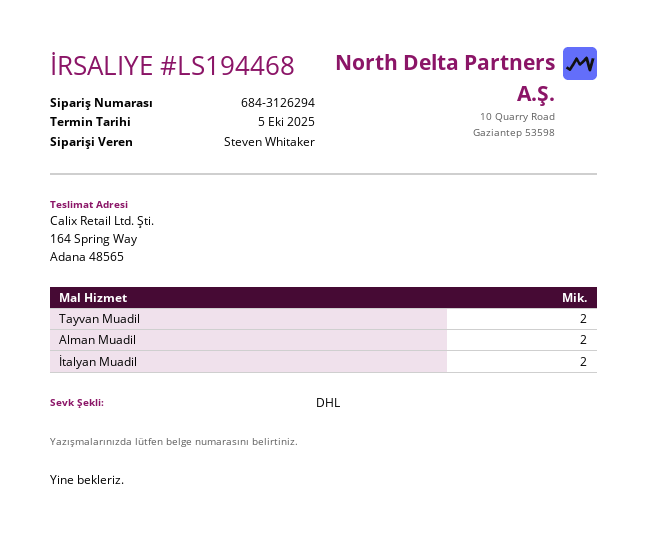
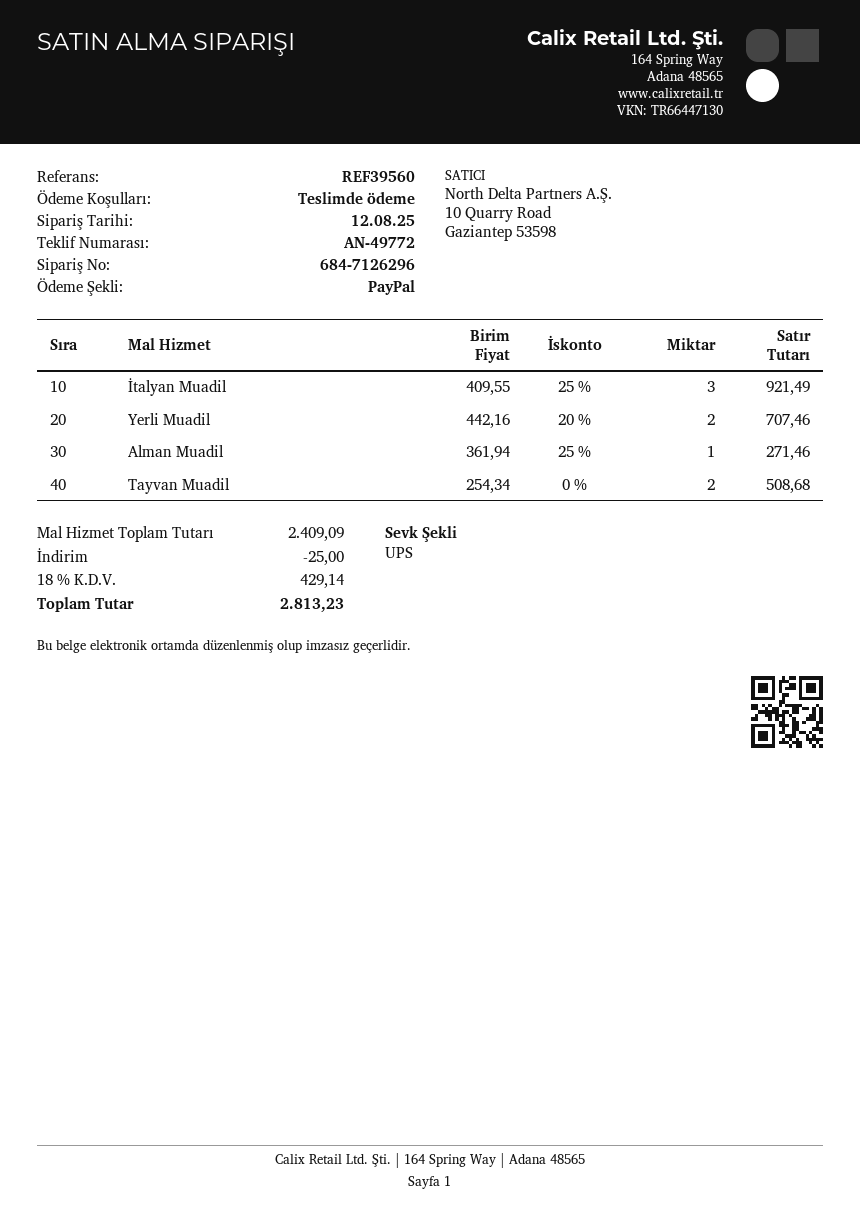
order number: 684-3126294 -> 684-7126296
shipping method: DHL -> UPS
Alman Muadil: 2 -> 1
İtalyan Muadil: 2 -> 3
Yerli Muadil: none -> 2

